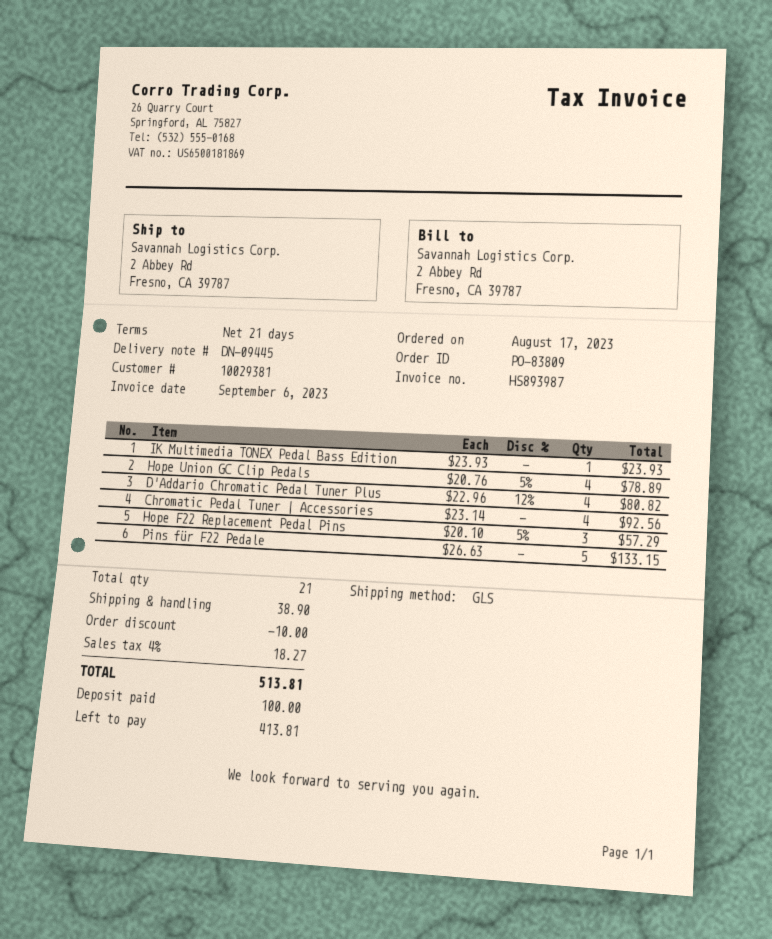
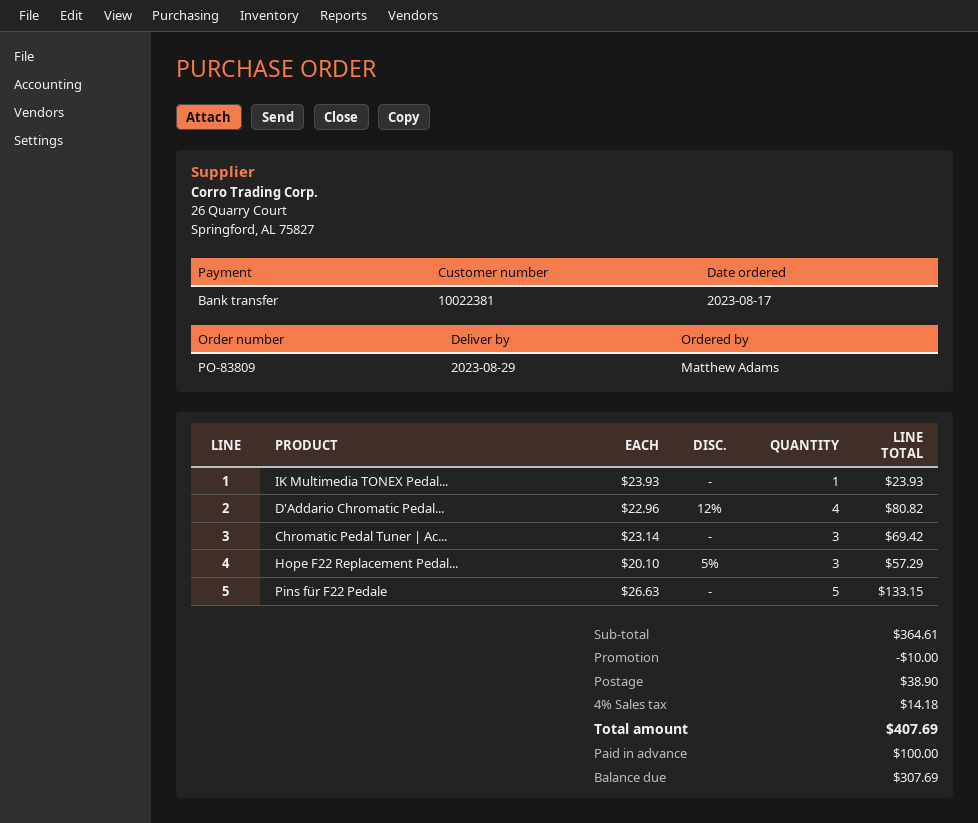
customer number: 10029381 -> 10022381
Hope Union GC Clip Pedals: 4 x 20.76 - 5% = 78.89 -> none
Chromatic Pedal Tuner | Accessories: 4 x 23.14 = 92.56 -> 3 x 23.14 = 69.42
tax: 4% = 18.27 -> 4% = 14.18
total: 513.81 -> 407.69
balance: 413.81 -> 307.69

